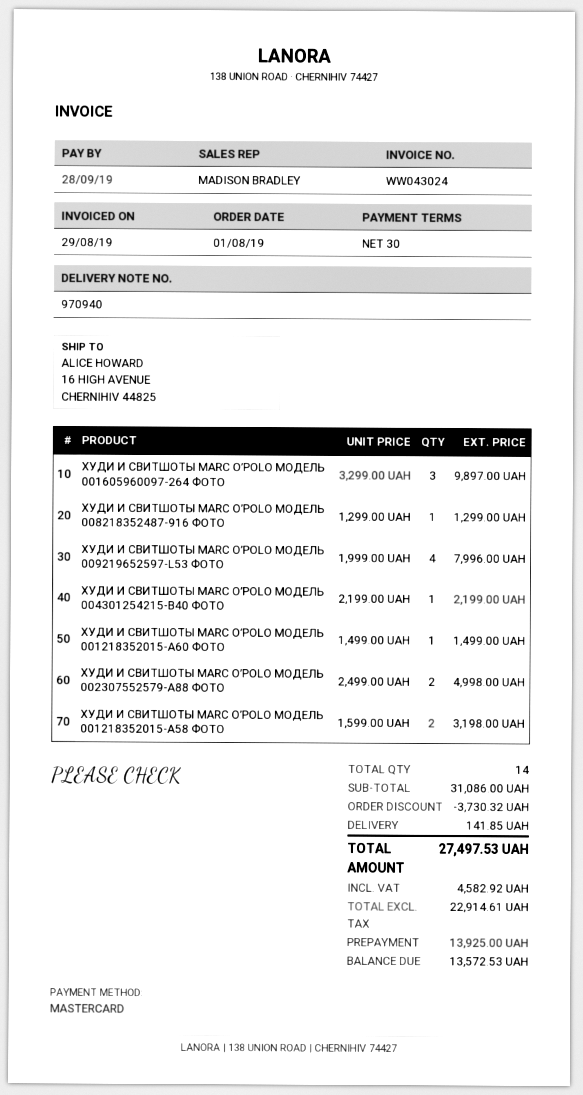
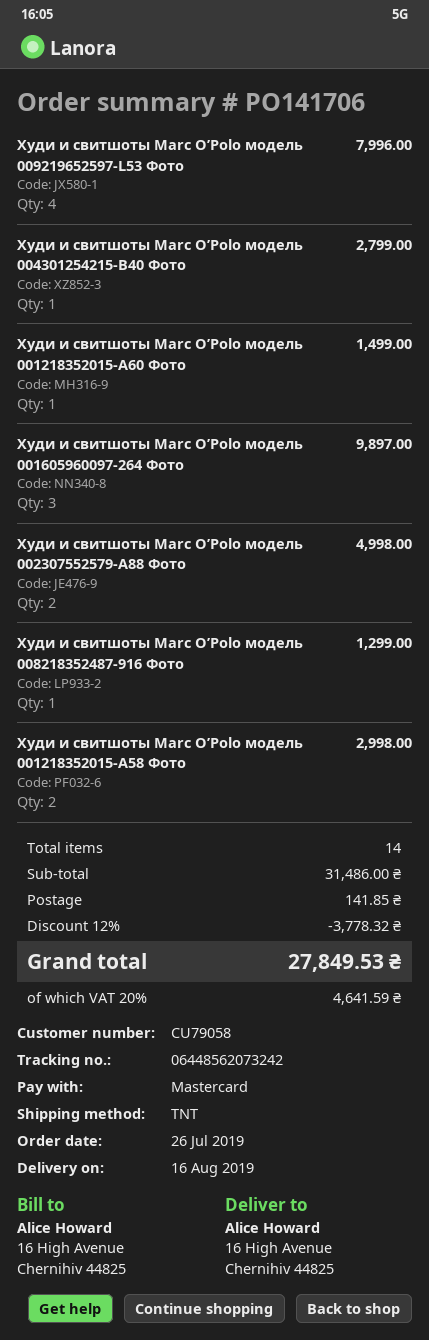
order date: 2019-08-01 -> 2019-07-26
ХУДИ И СВИТШОТЫ MARC O’POLO МОДЕЛЬ 004301254215-B40 ФОТО: 1 for 2199.00 -> 1 for 2799.00
ХУДИ И СВИТШОТЫ MARC O’POLO МОДЕЛЬ 001218352015-A58 ФОТО: 2 for 3198.00 -> 2 for 2998.00
subtotal: 31086.00 -> 31486.00
discount: 3730.32 -> 3778.32
tax: 4582.92 -> 4641.59
total: 27497.53 -> 27849.53

